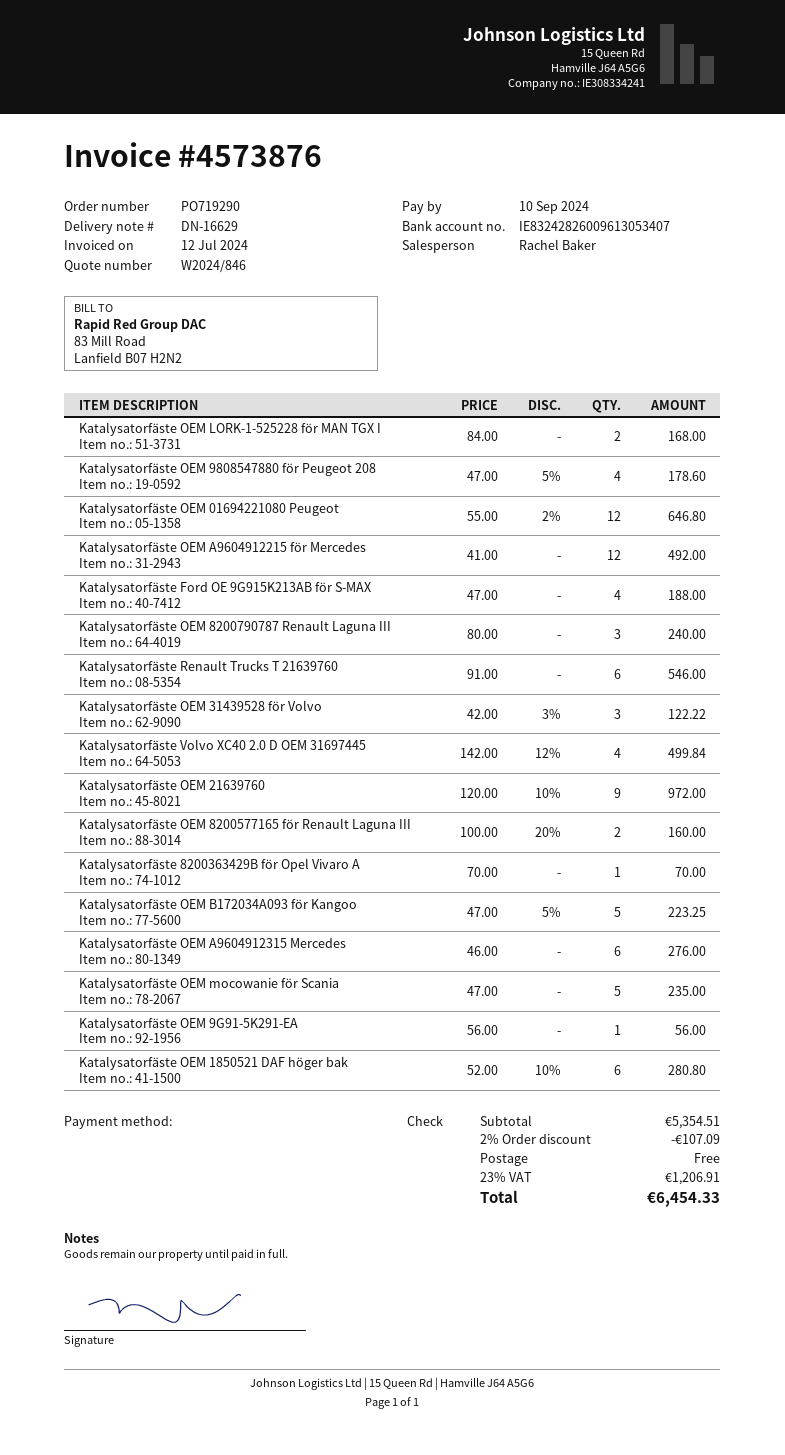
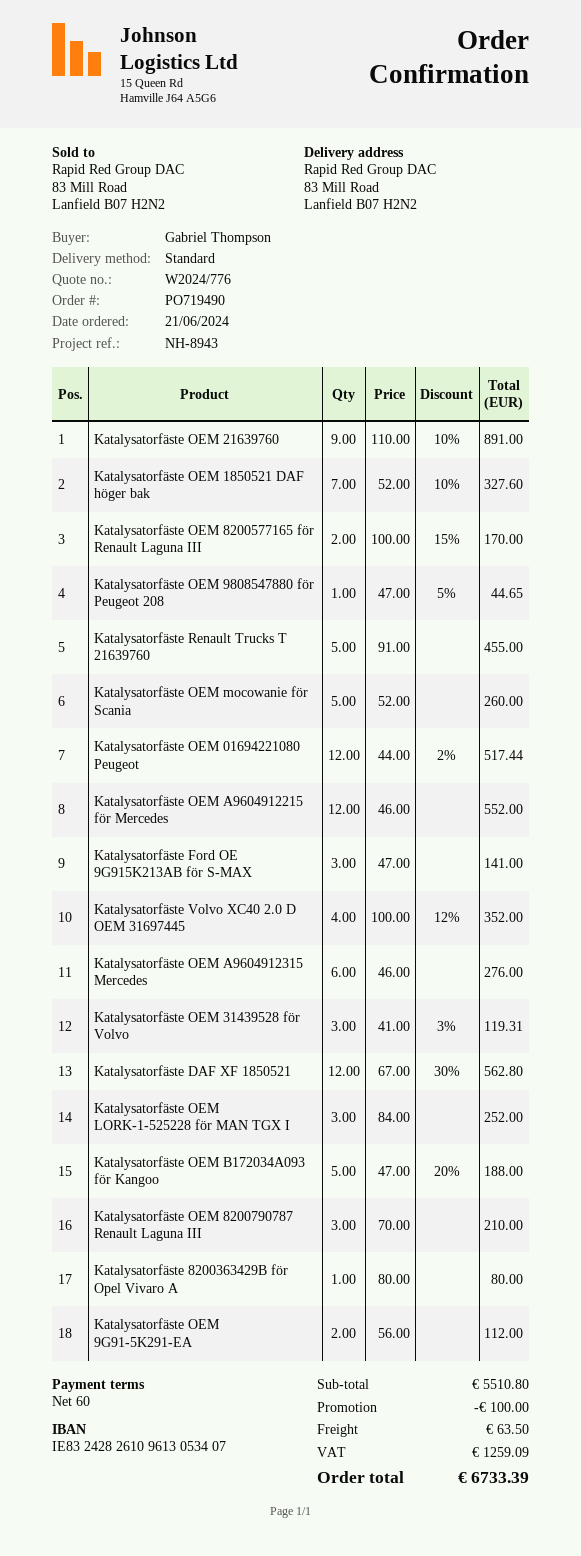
quote number: W2024/846 -> W2024/776
order number: PO719290 -> PO719490
bank account: IE83242826009613053407 -> IE83242826109613053407
Katalysatorfäste OEM LORK-1-525228 för MAN TGX I: 2 x 84.00 = 168.00 -> 3 x 84.00 = 252.00
Katalysatorfäste OEM 9808547880 för Peugeot 208: 4 x 47.00 - 5% = 178.60 -> 1 x 47.00 - 5% = 44.65
Katalysatorfäste OEM 01694221080 Peugeot: 12 x 55.00 - 2% = 646.80 -> 12 x 44.00 - 2% = 517.44
Katalysatorfäste OEM A9604912215 för Mercedes: 12 x 41.00 = 492.00 -> 12 x 46.00 = 552.00
Katalysatorfäste Ford OE 9G915K213AB för S-MAX: 4 x 47.00 = 188.00 -> 3 x 47.00 = 141.00
Katalysatorfäste OEM 8200790787 Renault Laguna III: 3 x 80.00 = 240.00 -> 3 x 70.00 = 210.00
Katalysatorfäste Renault Trucks T 21639760: 6 x 91.00 = 546.00 -> 5 x 91.00 = 455.00
Katalysatorfäste OEM 31439528 för Volvo: 3 x 42.00 - 3% = 122.22 -> 3 x 41.00 - 3% = 119.31
Katalysatorfäste Volvo XC40 2.0 D OEM 31697445: 4 x 142.00 - 12% = 499.84 -> 4 x 100.00 - 12% = 352.00
Katalysatorfäste OEM 21639760: 9 x 120.00 - 10% = 972.00 -> 9 x 110.00 - 10% = 891.00
Katalysatorfäste OEM 8200577165 för Renault Laguna III: 2 x 100.00 - 20% = 160.00 -> 2 x 100.00 - 15% = 170.00
Katalysatorfäste 8200363429B för Opel Vivaro A: 1 x 70.00 = 70.00 -> 1 x 80.00 = 80.00
Katalysatorfäste OEM B172034A093 för Kangoo: 5 x 47.00 - 5% = 223.25 -> 5 x 47.00 - 20% = 188.00
Katalysatorfäste OEM mocowanie för Scania: 5 x 47.00 = 235.00 -> 5 x 52.00 = 260.00
Katalysatorfäste OEM 9G91-5K291-EA: 1 x 56.00 = 56.00 -> 2 x 56.00 = 112.00
Katalysatorfäste OEM 1850521 DAF höger bak: 6 x 52.00 - 10% = 280.80 -> 7 x 52.00 - 10% = 327.60
Katalysatorfäste DAF XF 1850521: none -> 12 x 67.00 - 30% = 562.80
subtotal: 5354.51 -> 5510.80
discount: 107.09 -> 100.00
shipping: 0.00 -> 63.50
tax: 1206.91 -> 1259.09
total: 6454.33 -> 6733.39

